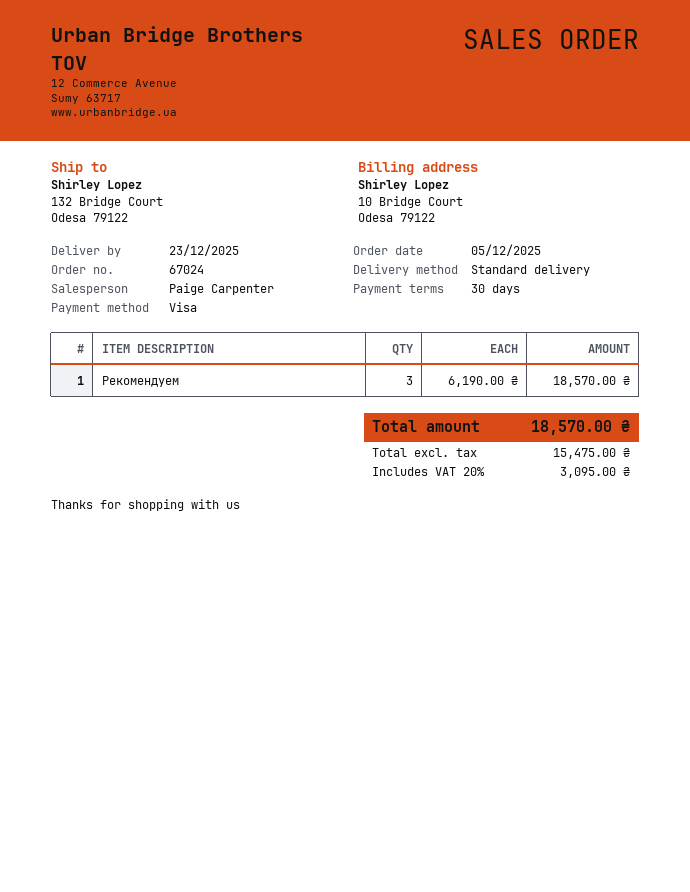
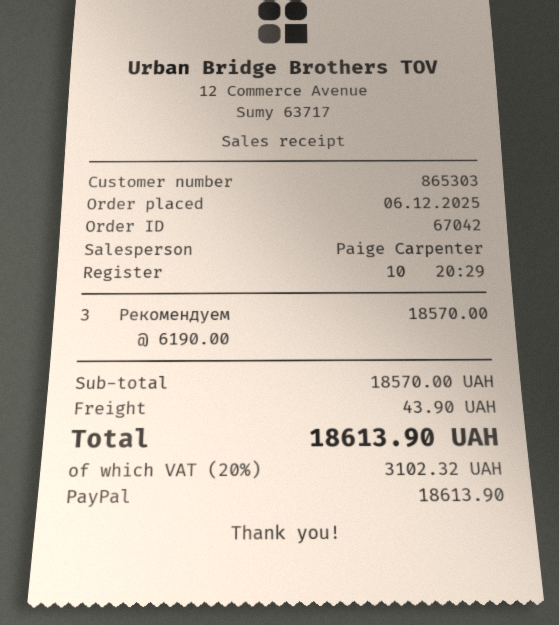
order number: 67024 -> 67042
order date: 2025-12-05 -> 2025-12-06
payment method: Visa -> PayPal
shipping: none -> 43.90
tax: 20% = 3095.00 -> 20% = 3102.32
total: 18570.00 -> 18613.90

